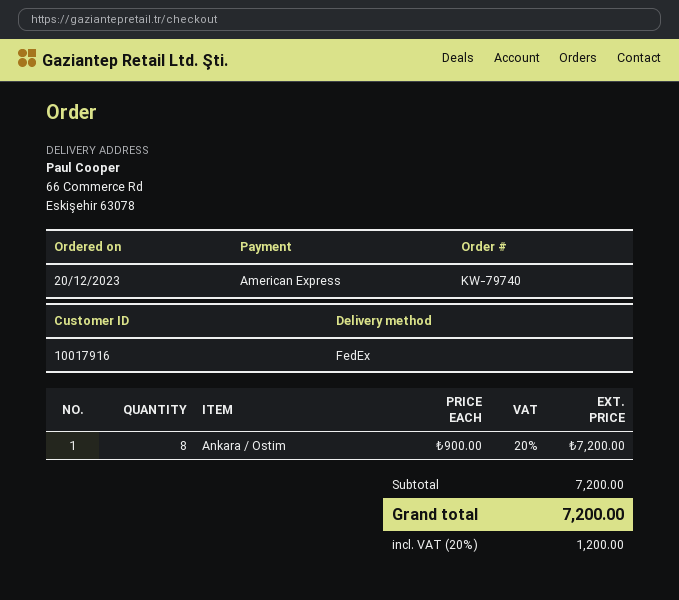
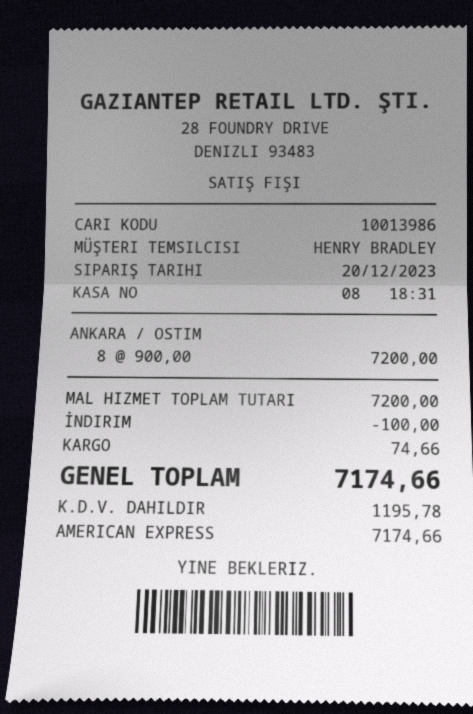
customer number: 10017916 -> 10013986
discount: none -> 100.00
shipping: none -> 74.66
tax: 1200.00 -> 1195.78
total: 7200.00 -> 7174.66

